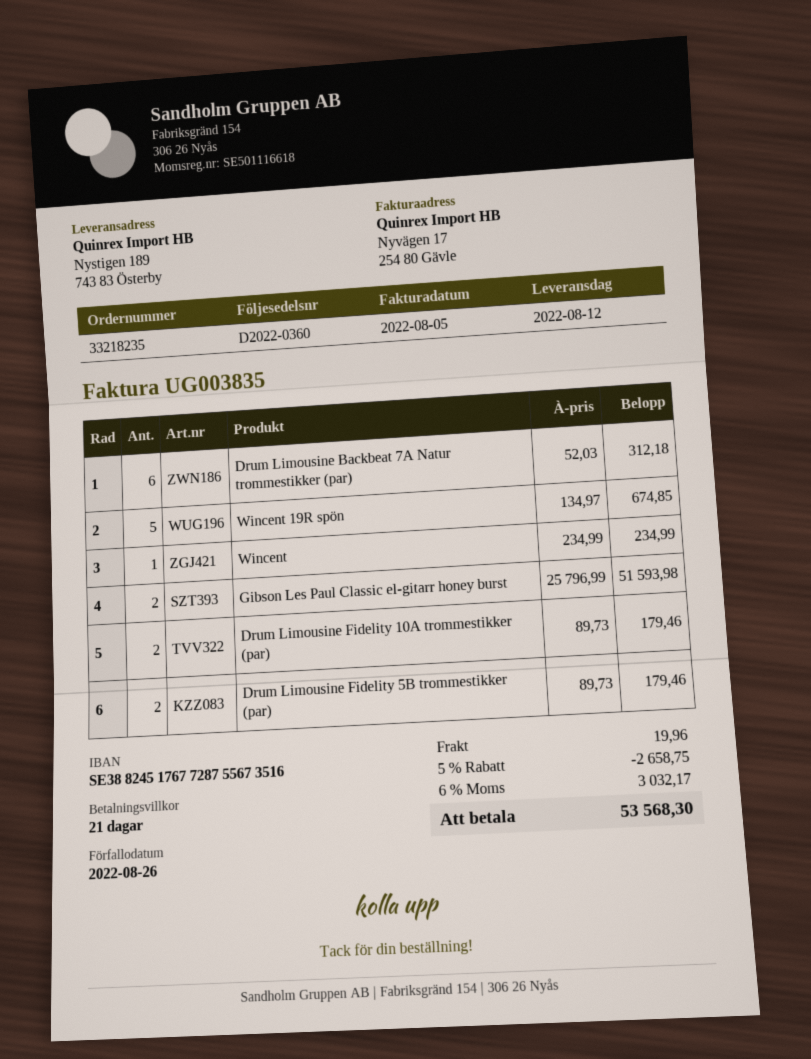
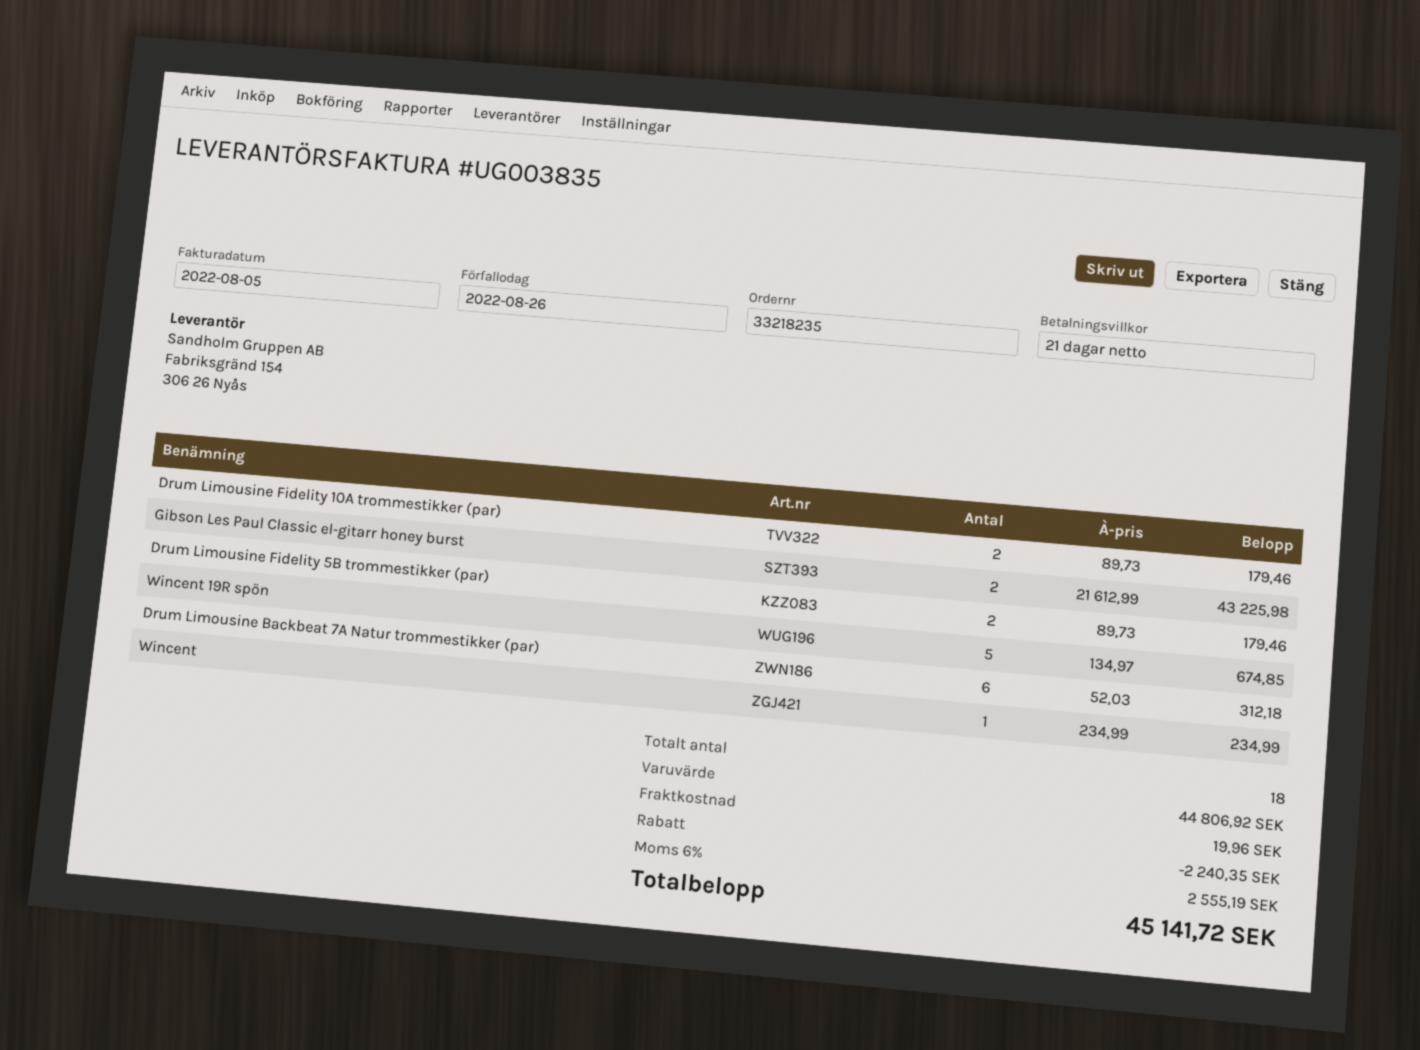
Gibson Les Paul Classic el-gitarr honey burst: 2 x 25796.99 = 51593.98 -> 2 x 21612.99 = 43225.98
discount: 2658.75 -> 2240.35
tax: 6% = 3032.17 -> 6% = 2555.19
total: 53568.30 -> 45141.72

